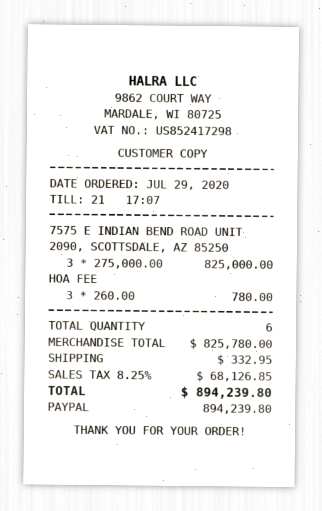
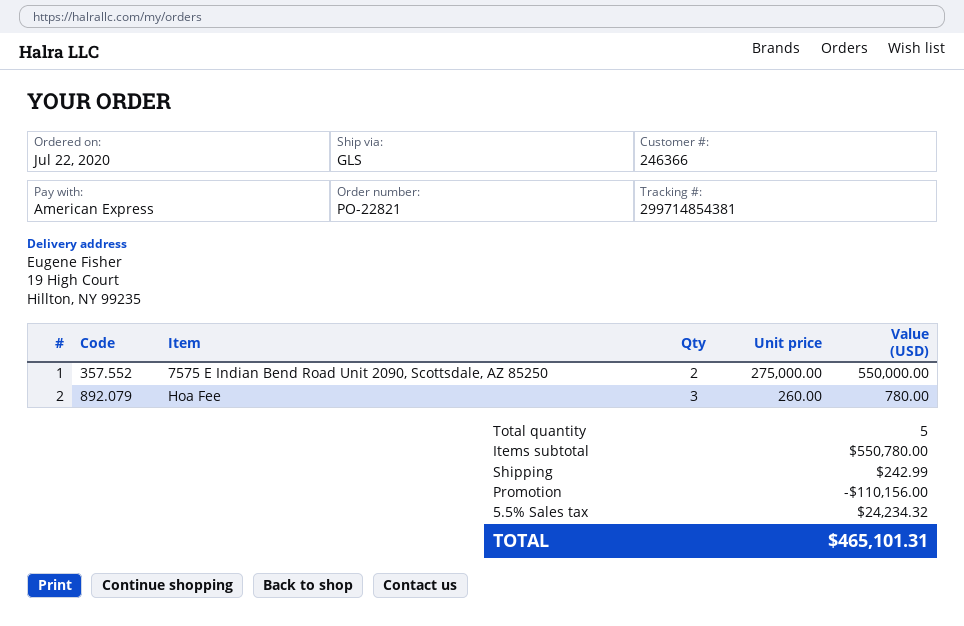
order date: 2020-07-29 -> 2020-07-22
payment method: PayPal -> American Express
7575 E INDIAN BEND ROAD UNIT 2090, SCOTTSDALE, AZ 85250: 3 x 275000.00 = 825000.00 -> 2 x 275000.00 = 550000.00
total quantity: 6 -> 5
subtotal: 825780.00 -> 550780.00
discount: none -> 110156.00
shipping: 332.95 -> 242.99
tax: 8.25% = 68126.85 -> 5.5% = 24234.32
total: 894239.80 -> 465101.31

